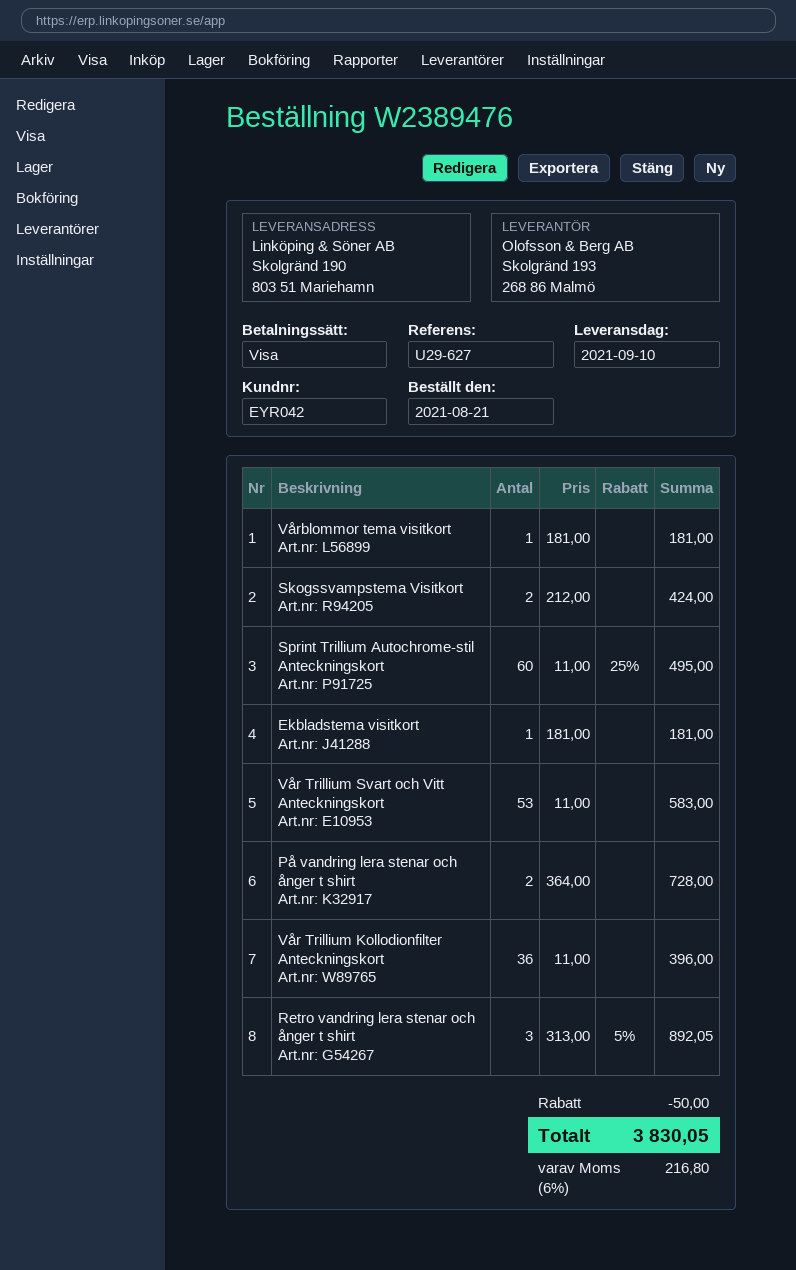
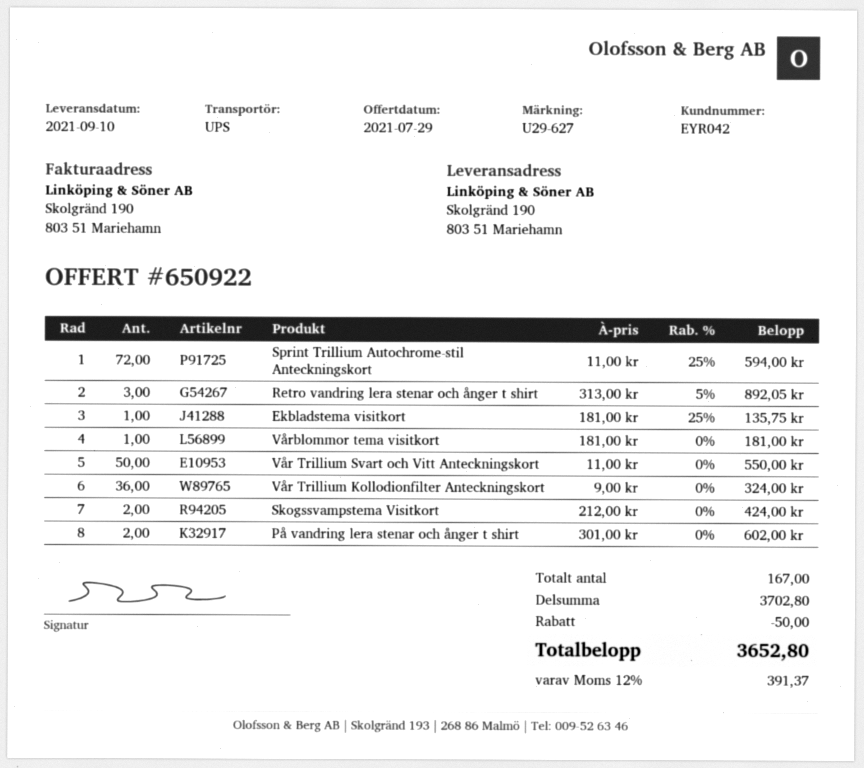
Sprint Trillium Autochrome-stil Anteckningskort: 60 x 11.00 - 25% = 495.00 -> 72 x 11.00 - 25% = 594.00
Ekbladstema visitkort: 1 x 181.00 = 181.00 -> 1 x 181.00 - 25% = 135.75
Vår Trillium Svart och Vitt Anteckningskort: 53 x 11.00 = 583.00 -> 50 x 11.00 = 550.00
På vandring lera stenar och ånger t shirt: 2 x 364.00 = 728.00 -> 2 x 301.00 = 602.00
Vår Trillium Kollodionfilter Anteckningskort: 36 x 11.00 = 396.00 -> 36 x 9.00 = 324.00
tax: 6% = 216.80 -> 12% = 391.37
total: 3830.05 -> 3652.80

